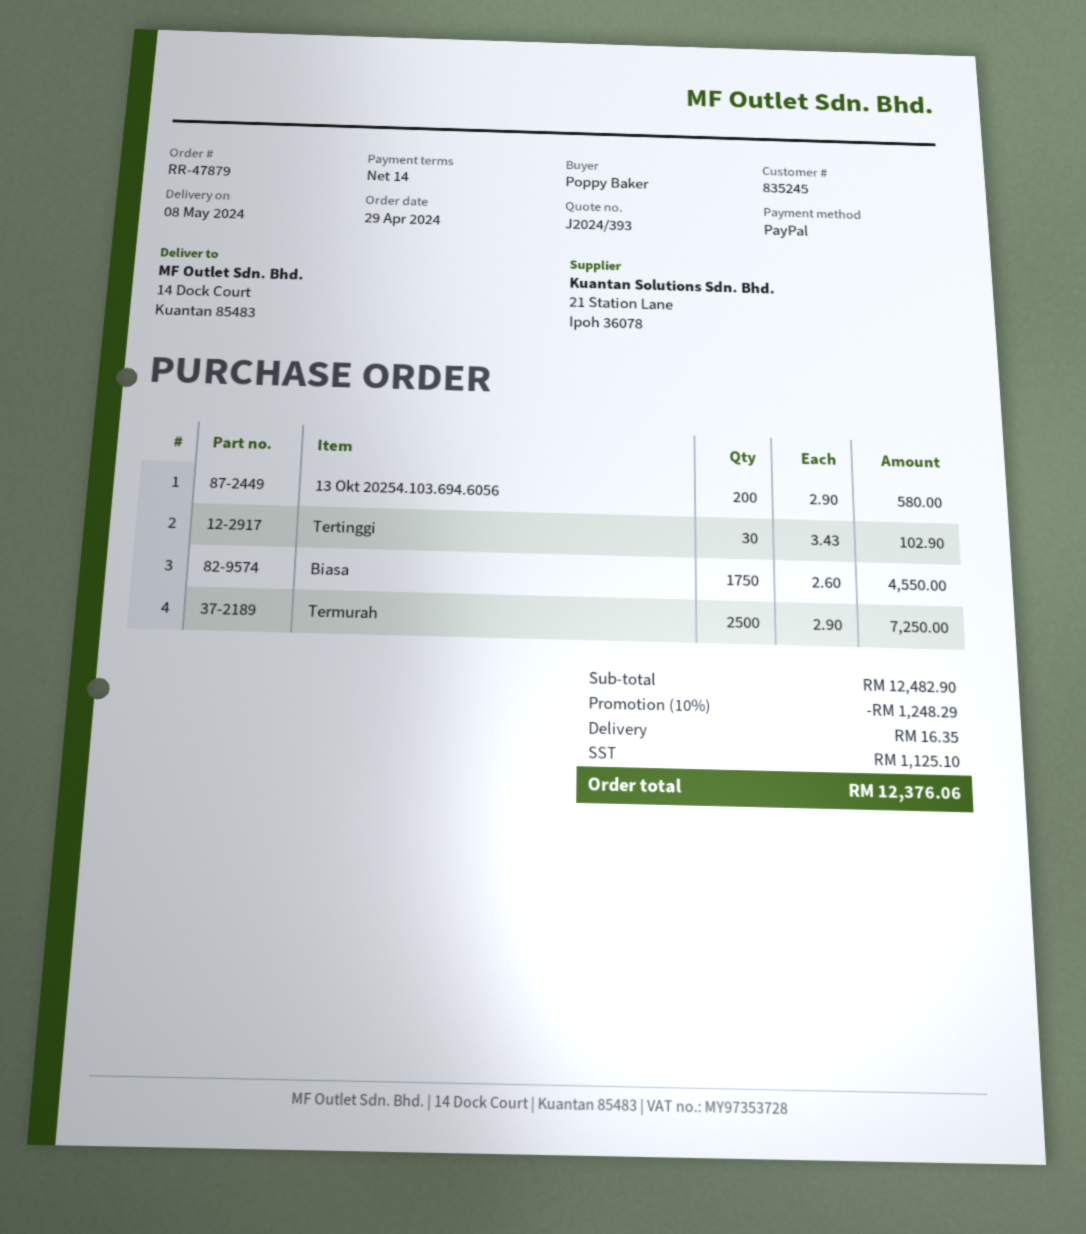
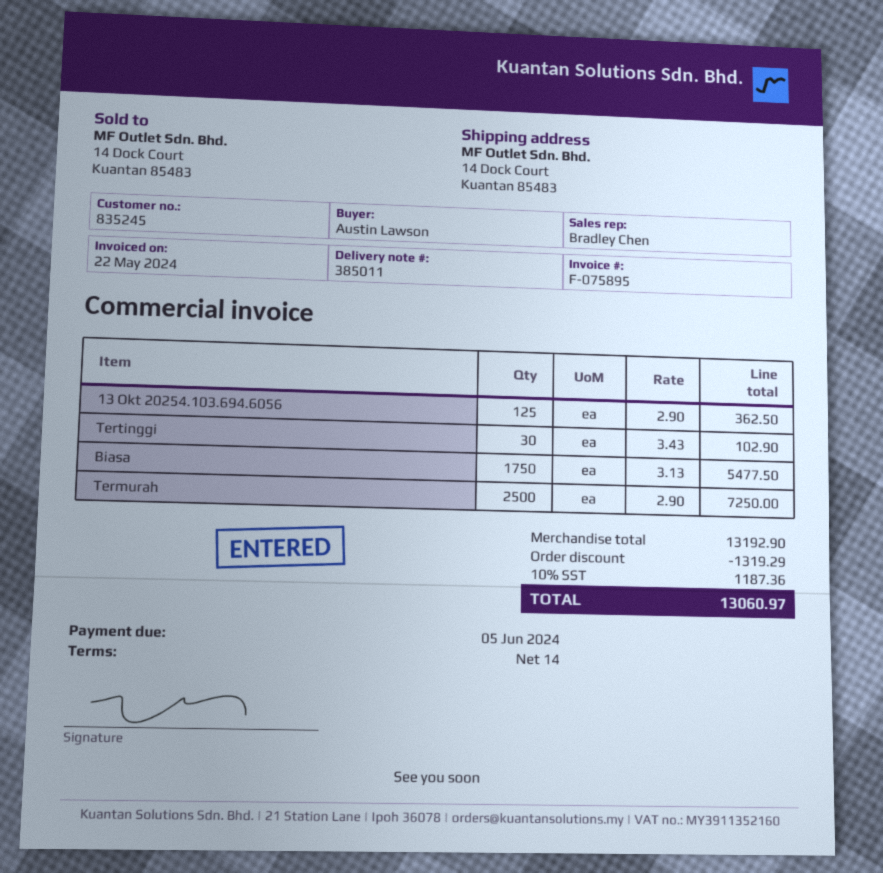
ordered by: Poppy Baker -> Austin Lawson
13 Okt 20254.103.694.6056: 200 x 2.90 = 580.00 -> 125 x 2.90 = 362.50
Biasa: 1750 x 2.60 = 4550.00 -> 1750 x 3.13 = 5477.50
subtotal: 12482.90 -> 13192.90
discount: 1248.29 -> 1319.29
shipping: 16.35 -> none
tax: 1125.10 -> 1187.36
total: 12376.06 -> 13060.97

